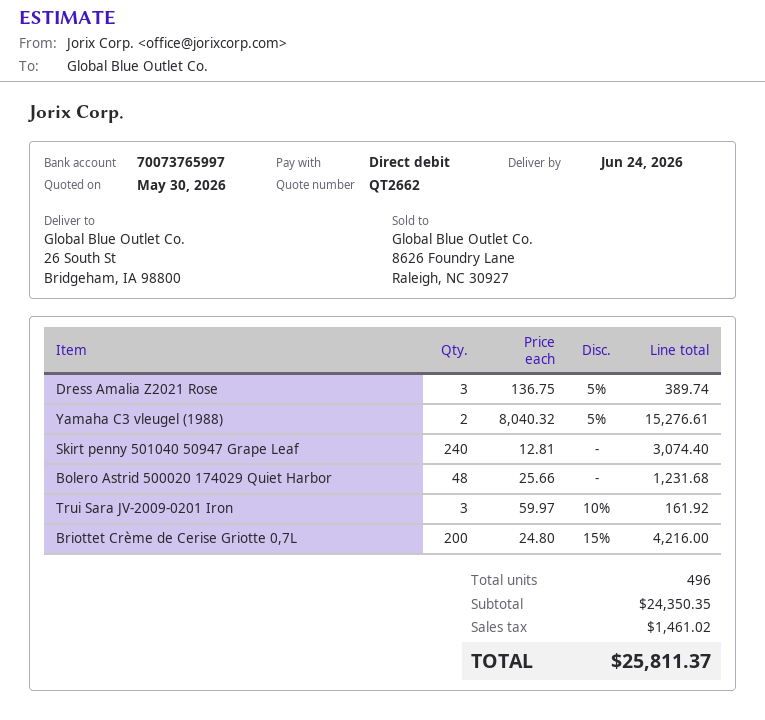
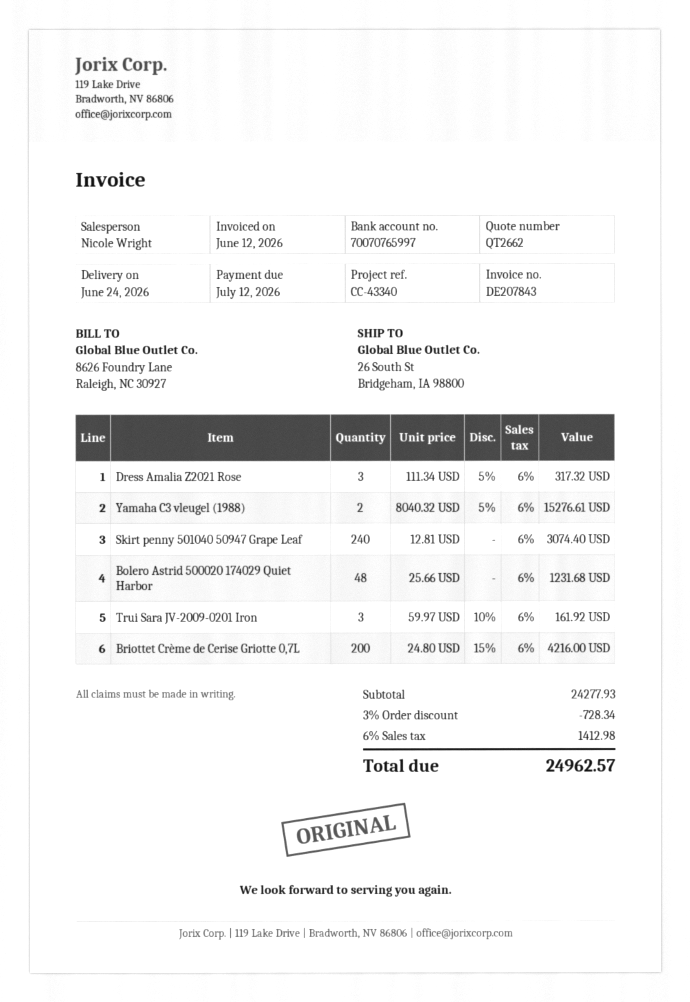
bank account: 70073765997 -> 70070765997
Dress Amalia Z2021 Rose: 3 x 136.75 - 5% = 389.74 -> 3 x 111.34 - 5% = 317.32
subtotal: 24350.35 -> 24277.93
discount: none -> 3% = 728.34
tax: 1461.02 -> 1412.98
total: 25811.37 -> 24962.57

